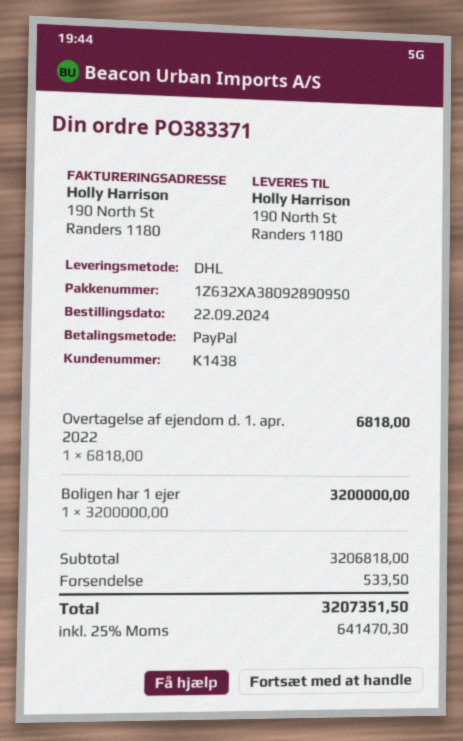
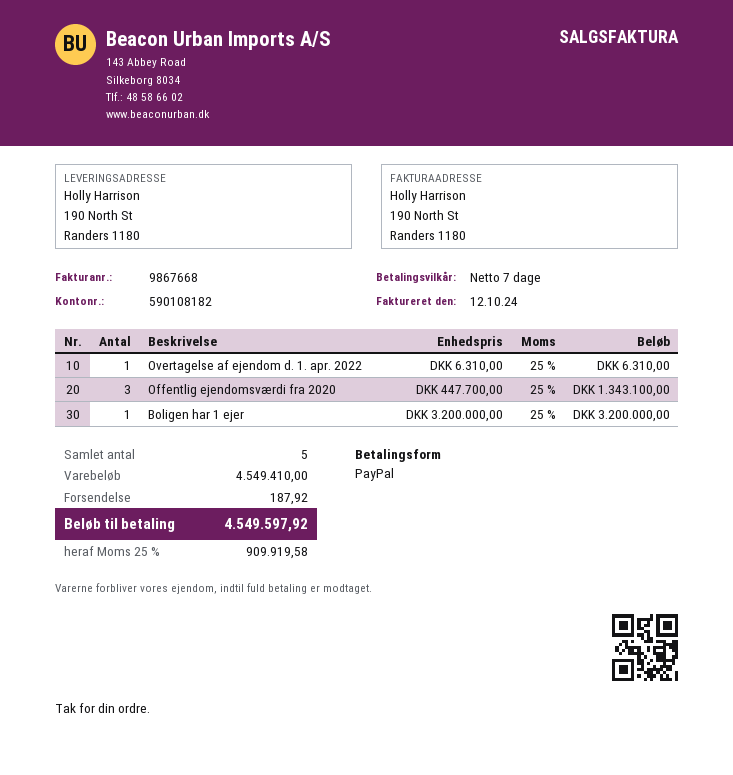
Overtagelse af ejendom d. 1. apr. 2022: 1 x 6818.00 = 6818.00 -> 1 x 6310.00 = 6310.00
Offentlig ejendomsværdi fra 2020: none -> 3 x 447700.00 = 1343100.00
subtotal: 3206818.00 -> 4549410.00
shipping: 533.50 -> 187.92
tax: 25% = 641470.30 -> 25% = 909919.58
total: 3207351.50 -> 4549597.92

